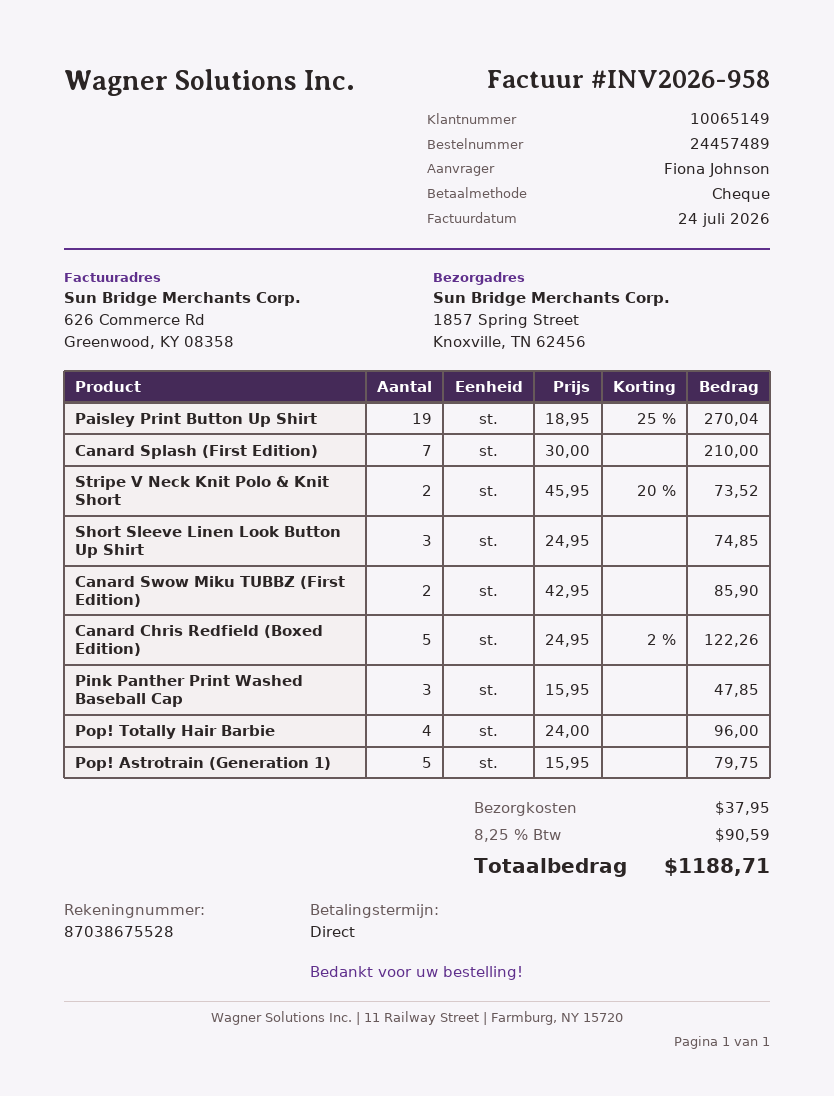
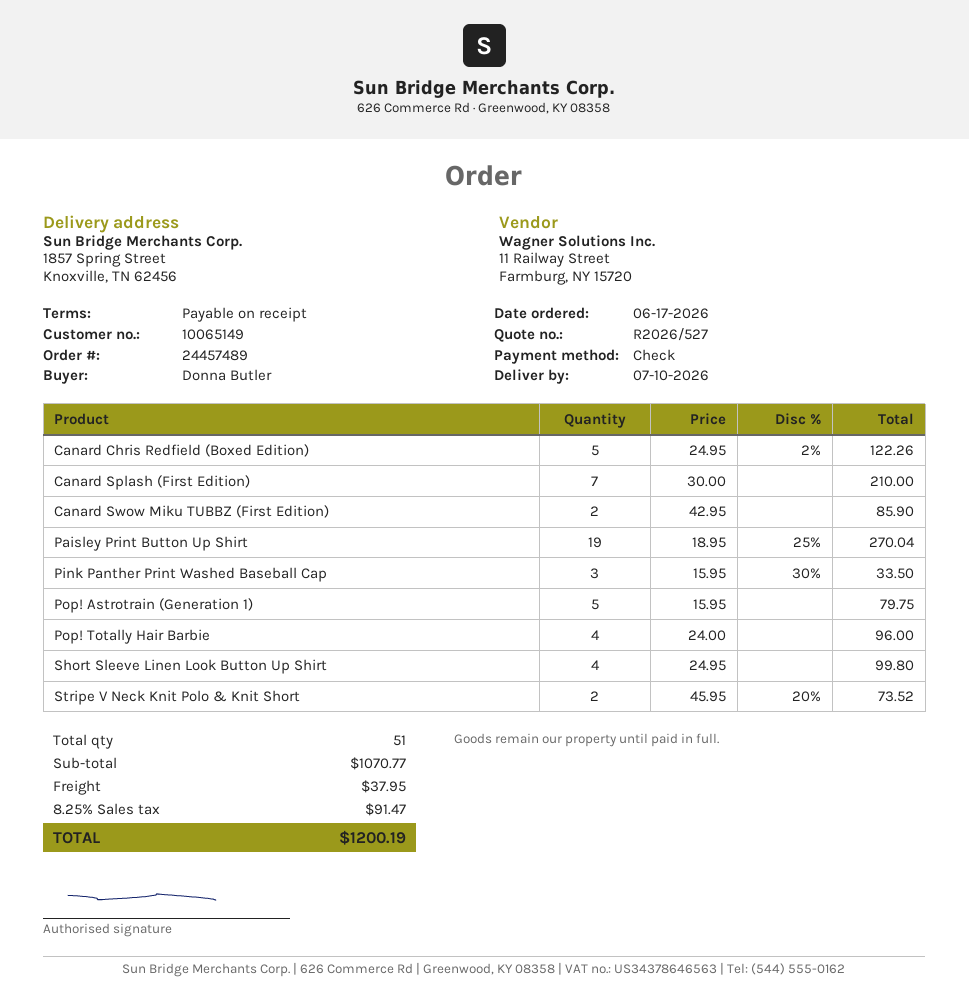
ordered by: Fiona Johnson -> Donna Butler
Short Sleeve Linen Look Button Up Shirt: 3 x 24.95 = 74.85 -> 4 x 24.95 = 99.80
Pink Panther Print Washed Baseball Cap: 3 x 15.95 = 47.85 -> 3 x 15.95 - 30% = 33.50
tax: 8.25% = 90.59 -> 8.25% = 91.47
total: 1188.71 -> 1200.19

